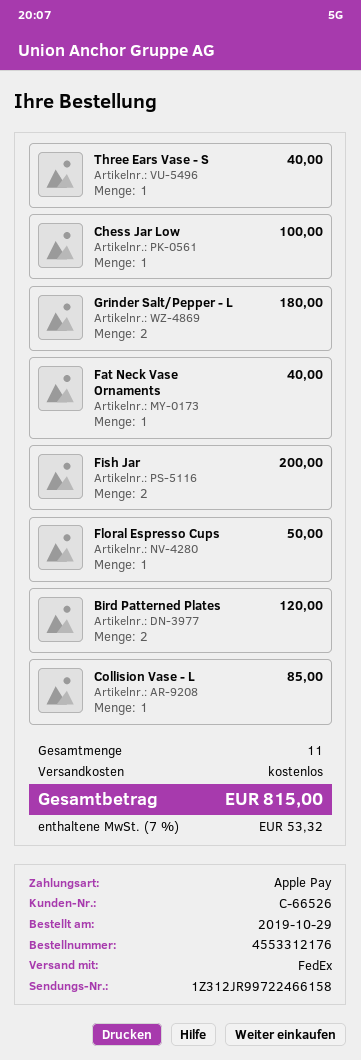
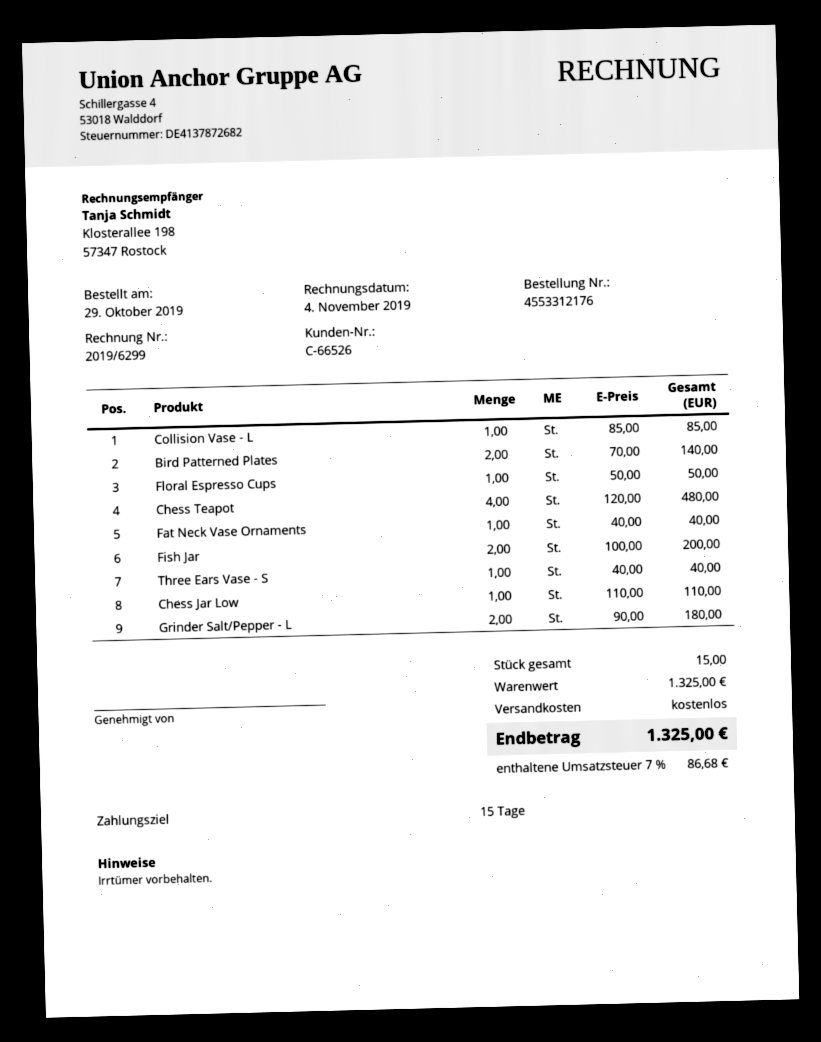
Chess Jar Low: 1 for 100.00 -> 1 for 110.00
Bird Patterned Plates: 2 for 120.00 -> 2 for 140.00
Chess Teapot: none -> 4 for 480.00
total quantity: 11 -> 15
tax: 7% = 53.32 -> 7% = 86.68
total: 815.00 -> 1325.00

